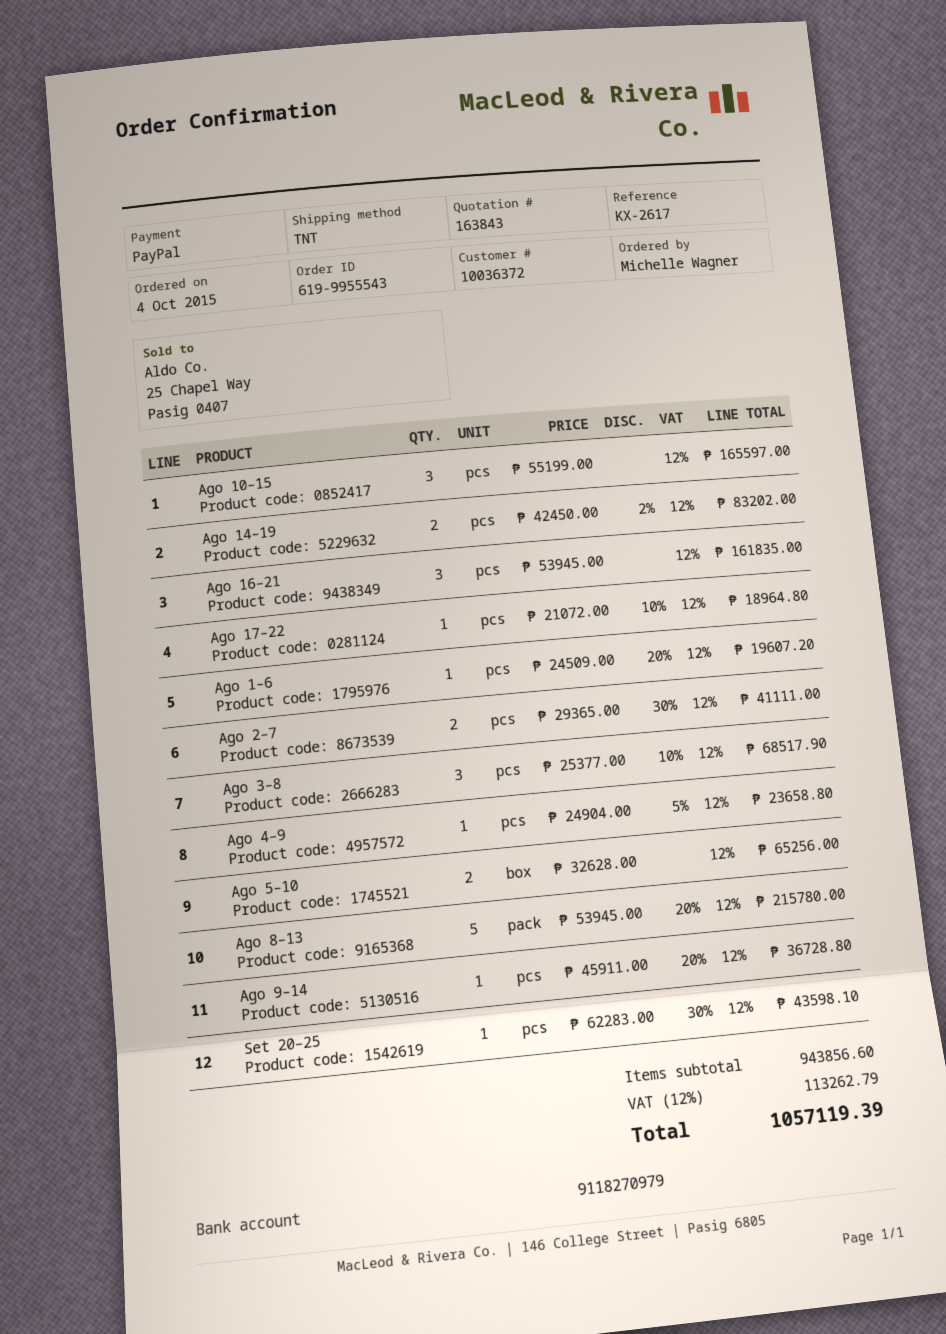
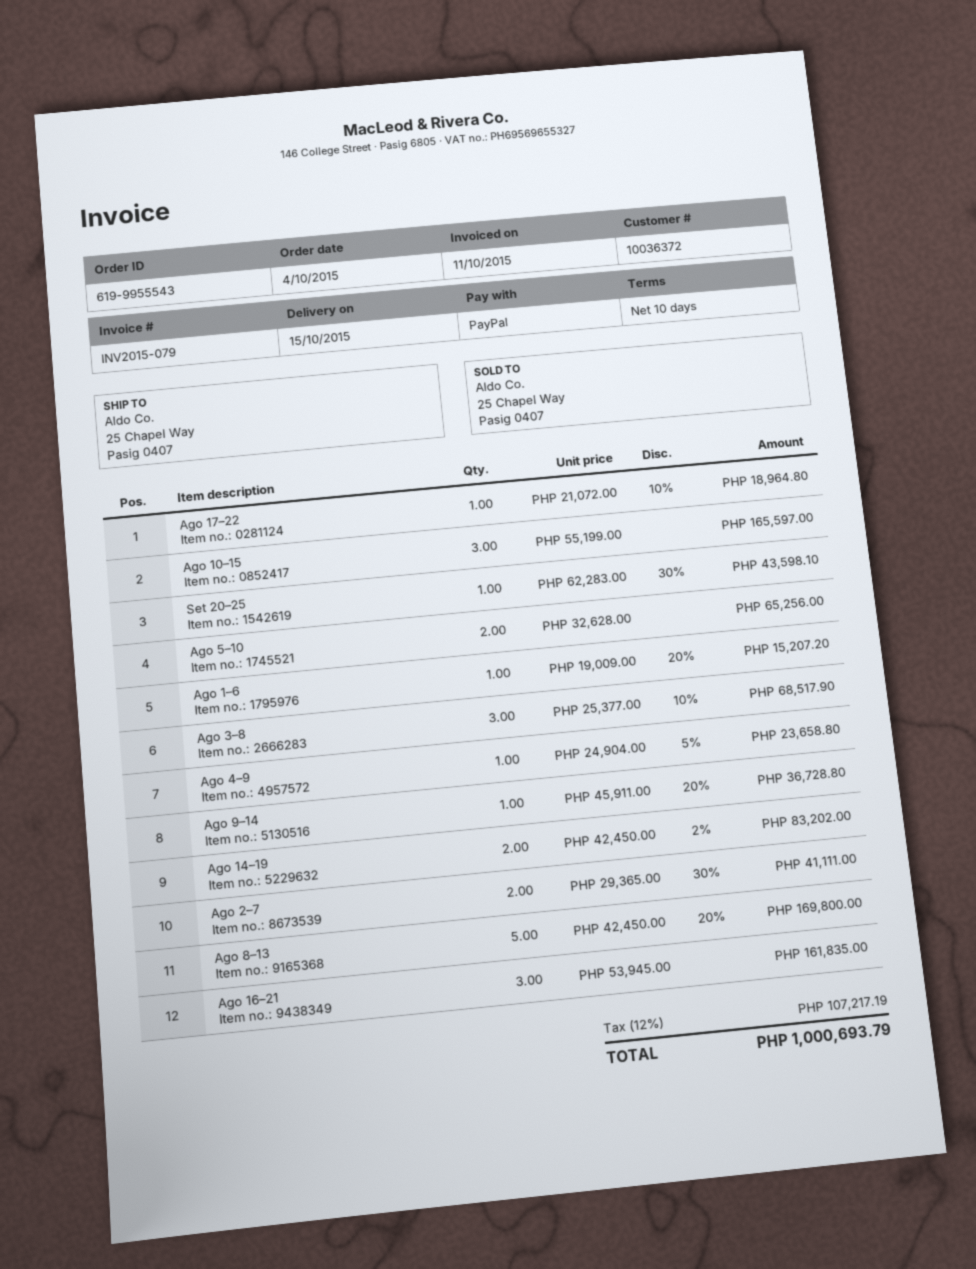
Ago 1–6: 1 x 24509.00 - 20% = 19607.20 -> 1 x 19009.00 - 20% = 15207.20
Ago 8–13: 5 x 53945.00 - 20% = 215780.00 -> 5 x 42450.00 - 20% = 169800.00
tax: 12% = 113262.79 -> 12% = 107217.19
total: 1057119.39 -> 1000693.79

